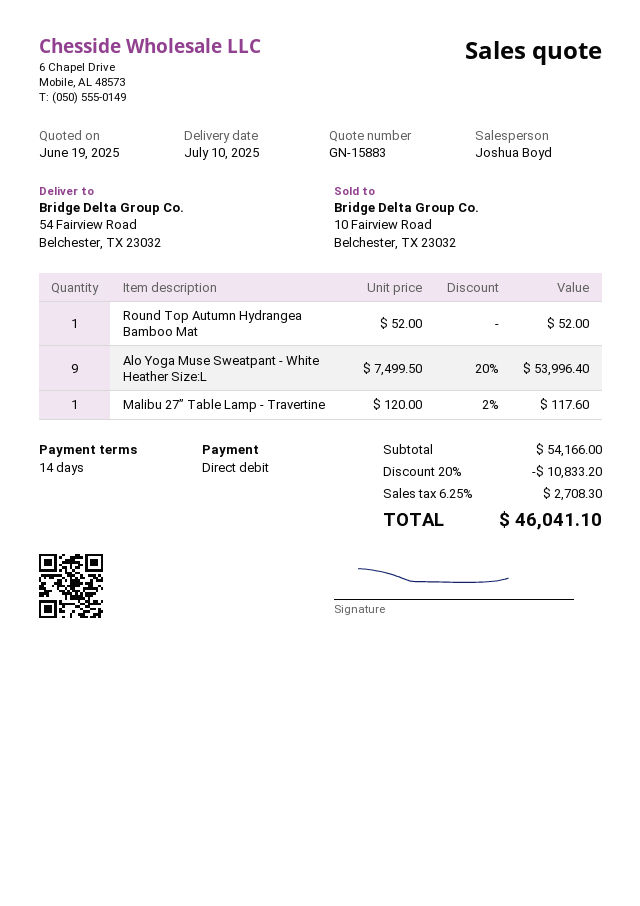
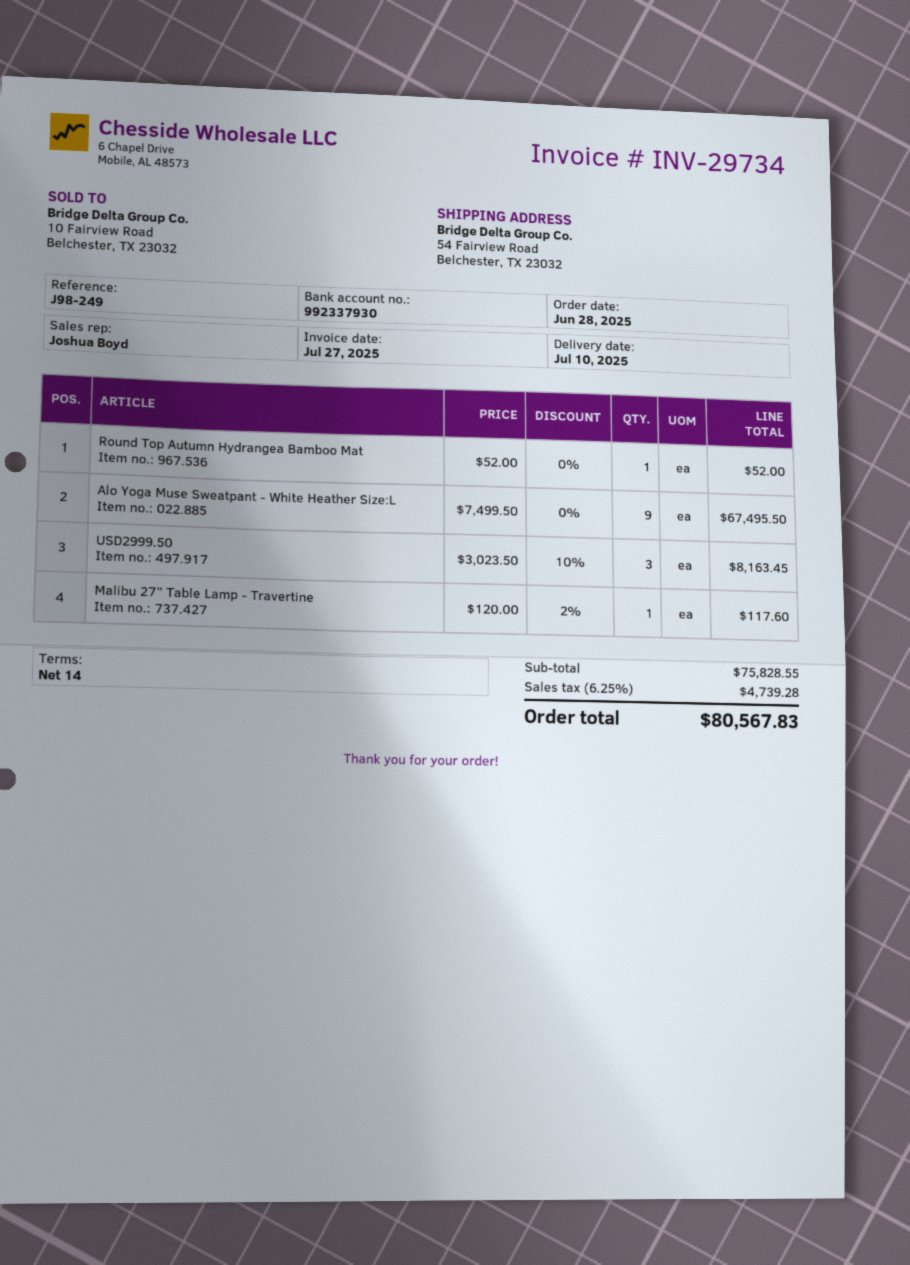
Alo Yoga Muse Sweatpant - White Heather Size:L: 9 x 7499.50 - 20% = 53996.40 -> 9 x 7499.50 = 67495.50
USD2999.50: none -> 3 x 3023.50 - 10% = 8163.45
subtotal: 54166.00 -> 75828.55
discount: 20% = 10833.20 -> none
tax: 6.25% = 2708.30 -> 6.25% = 4739.28
total: 46041.10 -> 80567.83

